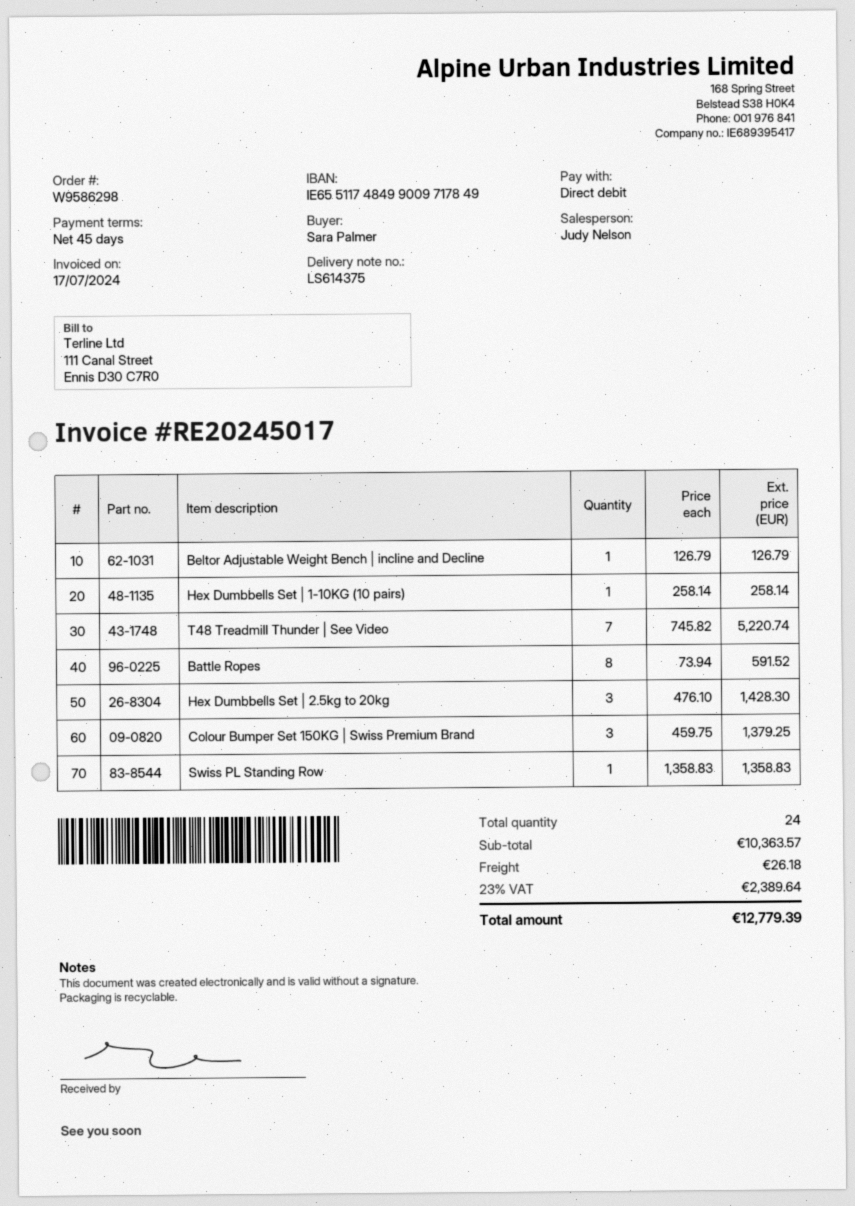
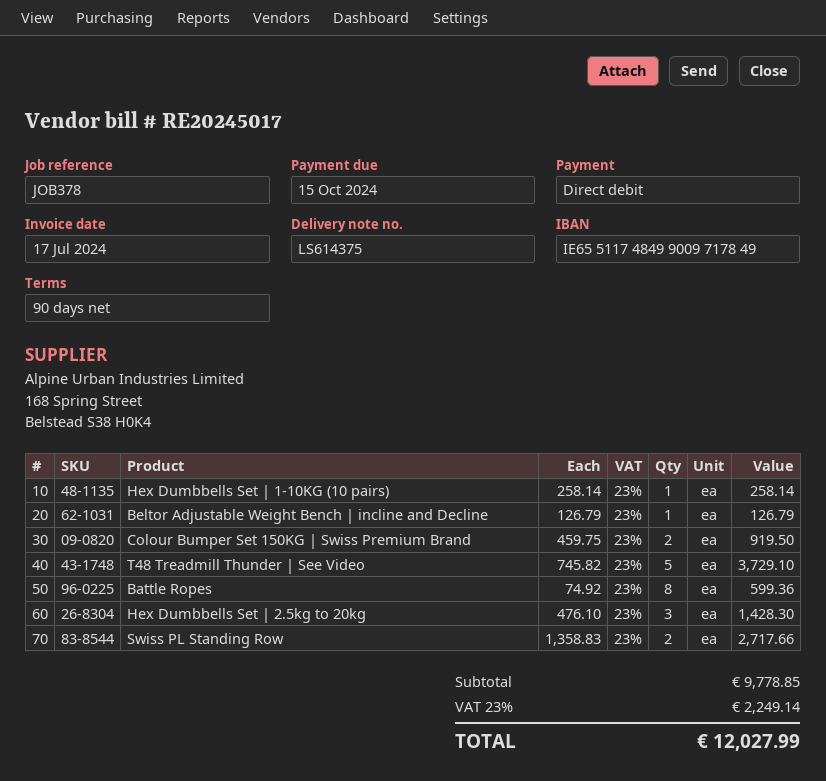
payment terms: 45 days -> 90 days
T48 Treadmill Thunder | See Video: 7 x 745.82 = 5220.74 -> 5 x 745.82 = 3729.10
Battle Ropes: 8 x 73.94 = 591.52 -> 8 x 74.92 = 599.36
Colour Bumper Set 150KG | Swiss Premium Brand: 3 x 459.75 = 1379.25 -> 2 x 459.75 = 919.50
Swiss PL Standing Row: 1 x 1358.83 = 1358.83 -> 2 x 1358.83 = 2717.66
subtotal: 10363.57 -> 9778.85
shipping: 26.18 -> none
tax: 23% = 2389.64 -> 23% = 2249.14
total: 12779.39 -> 12027.99

